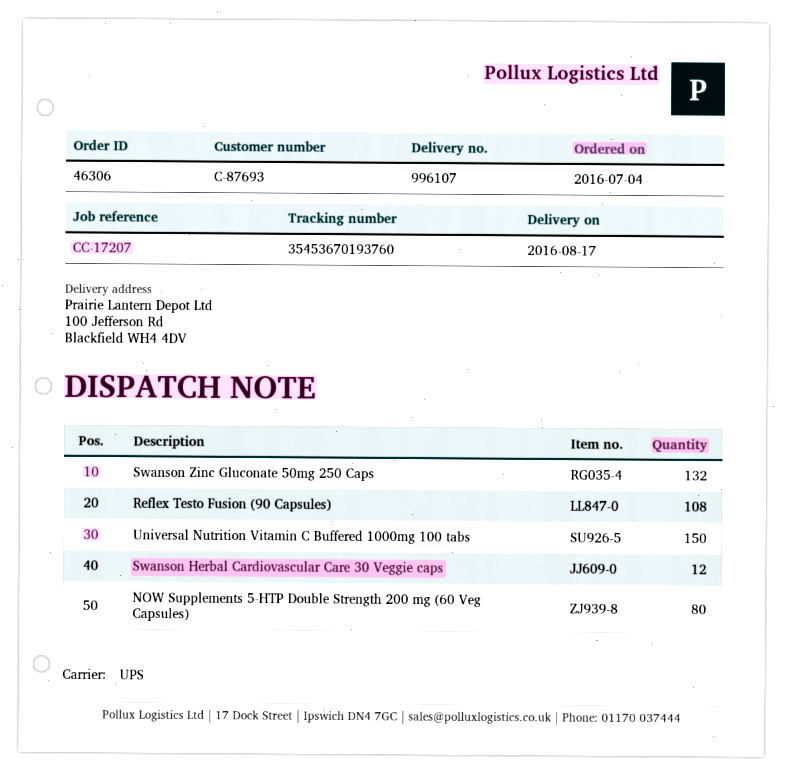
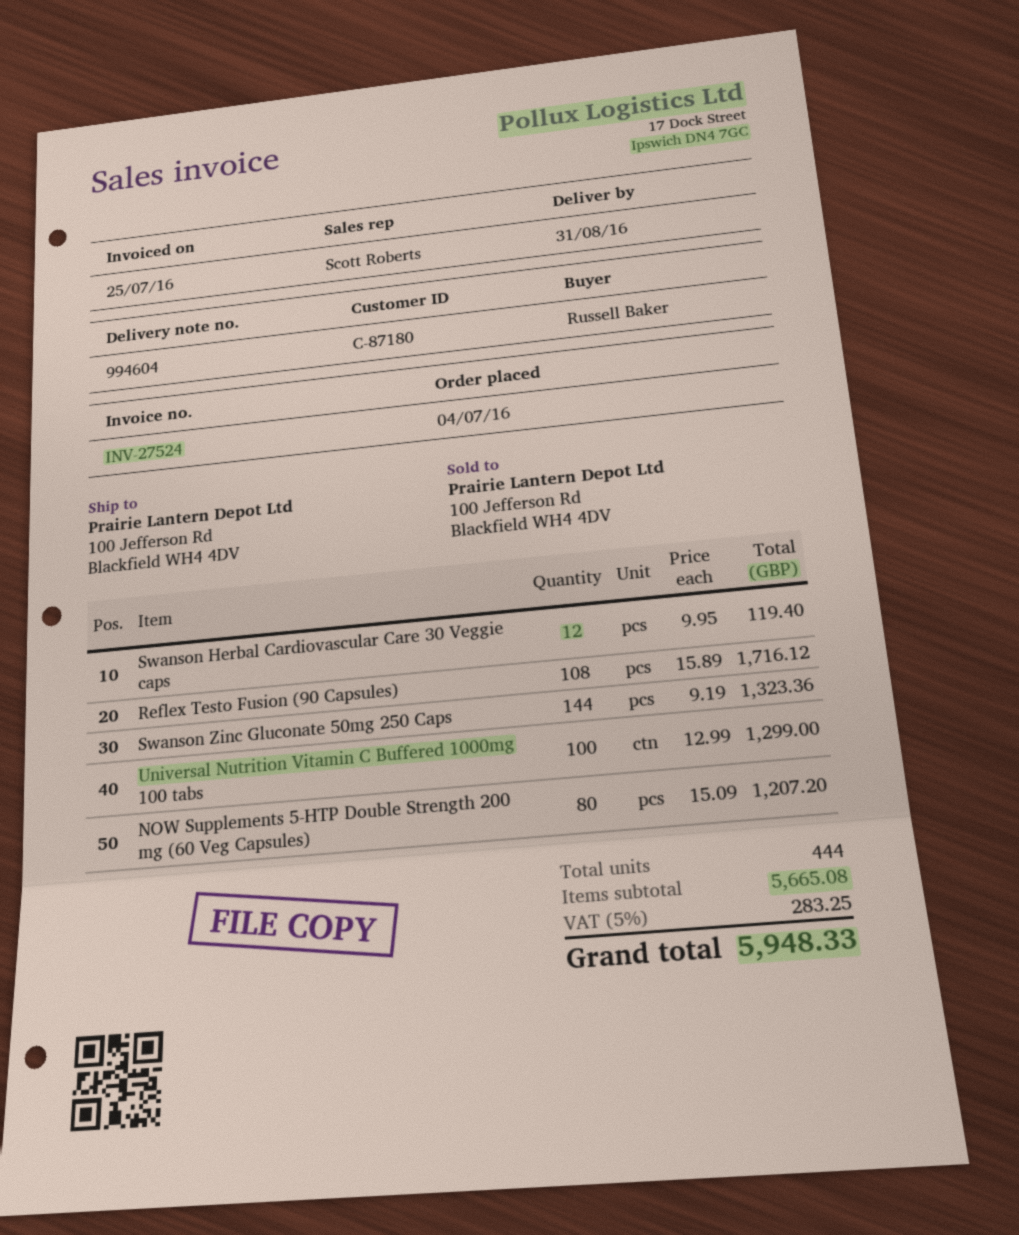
delivery note number: 996107 -> 994604
delivery date: 2016-08-17 -> 2016-08-31
customer number: C-87693 -> C-87180
Swanson Zinc Gluconate 50mg 250 Caps: 132 -> 144
Universal Nutrition Vitamin C Buffered 1000mg 100 tabs: 150 -> 100

